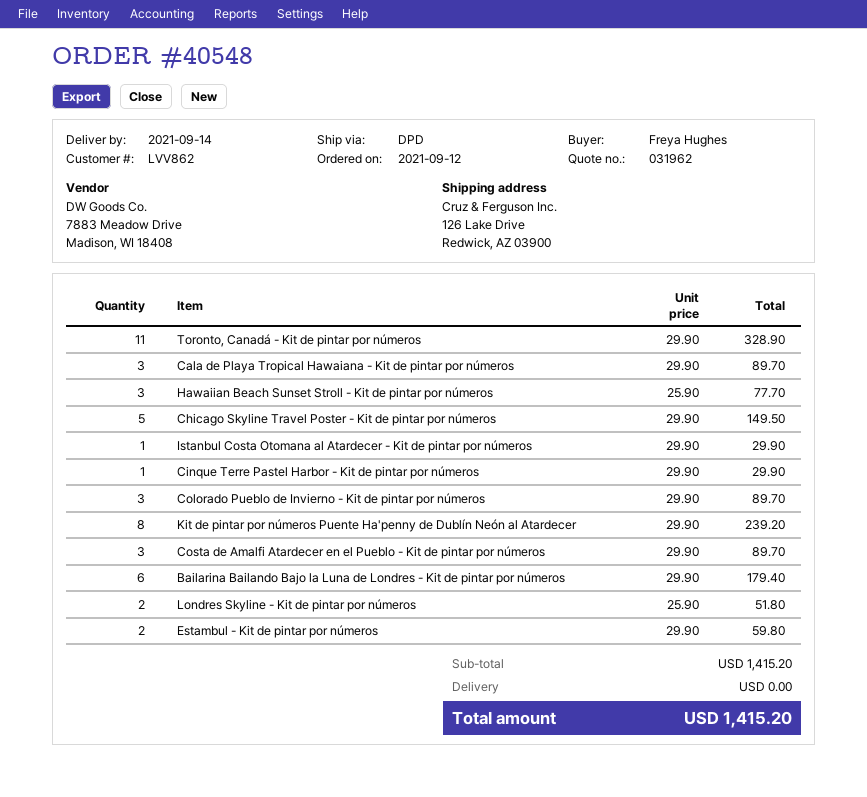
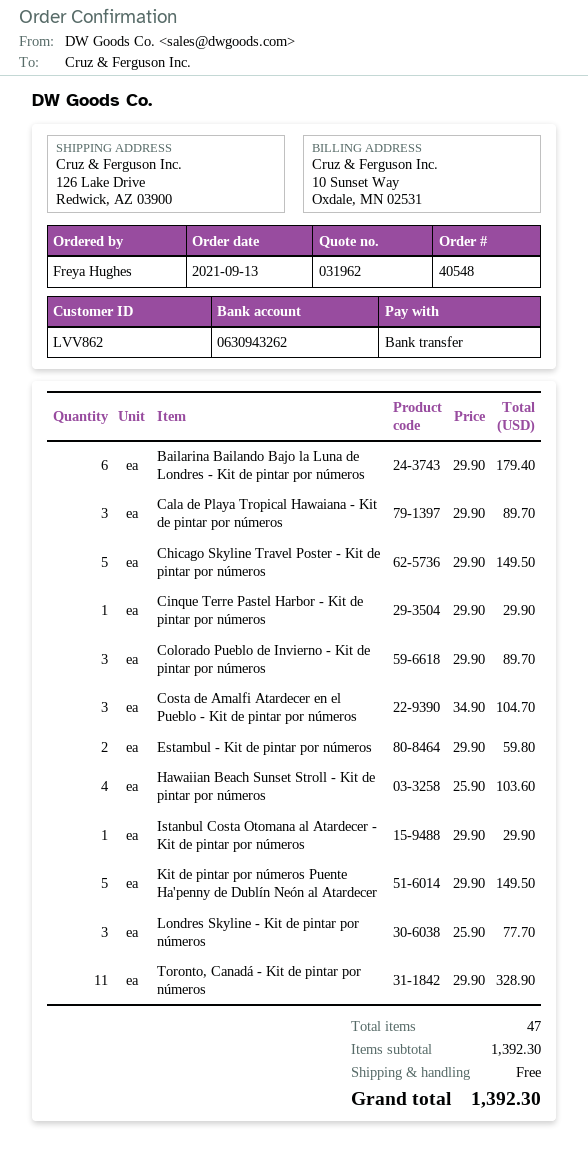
order date: 2021-09-12 -> 2021-09-13
Hawaiian Beach Sunset Stroll - Kit de pintar por números: 3 x 25.90 = 77.70 -> 4 x 25.90 = 103.60
Kit de pintar por números Puente Ha'penny de Dublín Neón al Atardecer: 8 x 29.90 = 239.20 -> 5 x 29.90 = 149.50
Costa de Amalfi Atardecer en el Pueblo - Kit de pintar por números: 3 x 29.90 = 89.70 -> 3 x 34.90 = 104.70
Londres Skyline - Kit de pintar por números: 2 x 25.90 = 51.80 -> 3 x 25.90 = 77.70
subtotal: 1415.20 -> 1392.30
total: 1415.20 -> 1392.30

